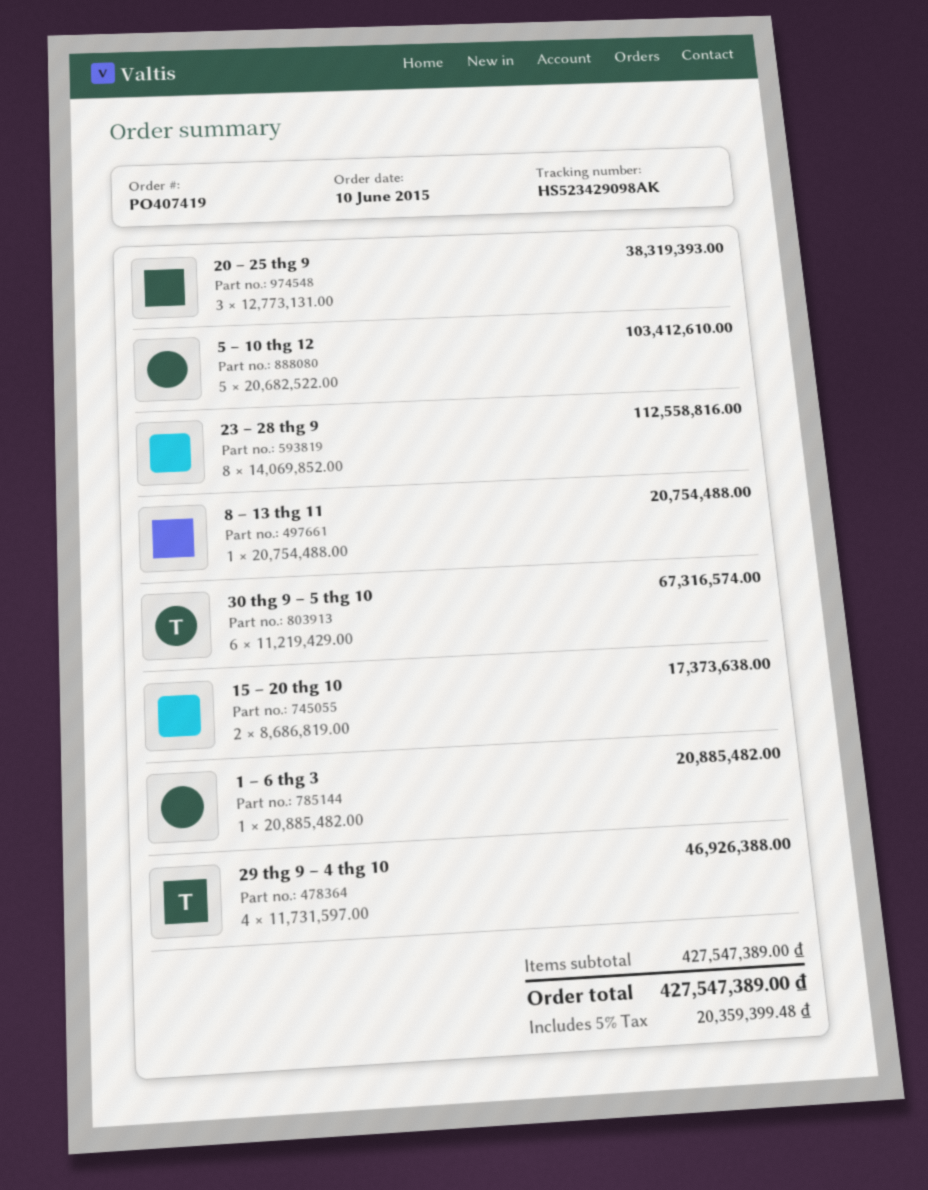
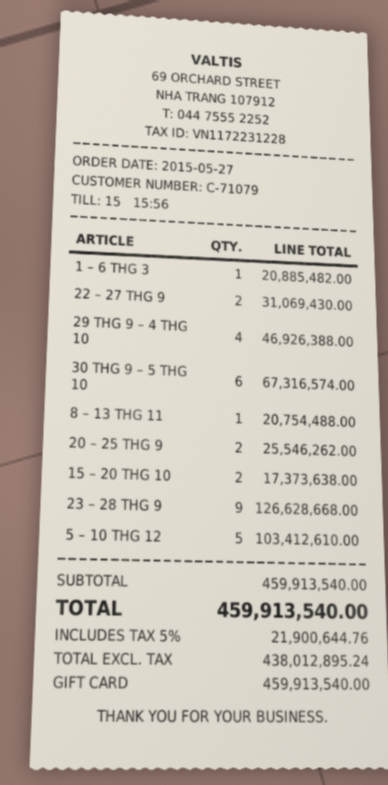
order date: 2015-06-10 -> 2015-05-27
20 – 25 thg 9: 3 for 38319393.00 -> 2 for 25546262.00
23 – 28 thg 9: 8 for 112558816.00 -> 9 for 126628668.00
22 – 27 THG 9: none -> 2 for 31069430.00
subtotal: 427547389.00 -> 459913540.00
tax: 5% = 20359399.48 -> 5% = 21900644.76
total: 427547389.00 -> 459913540.00

